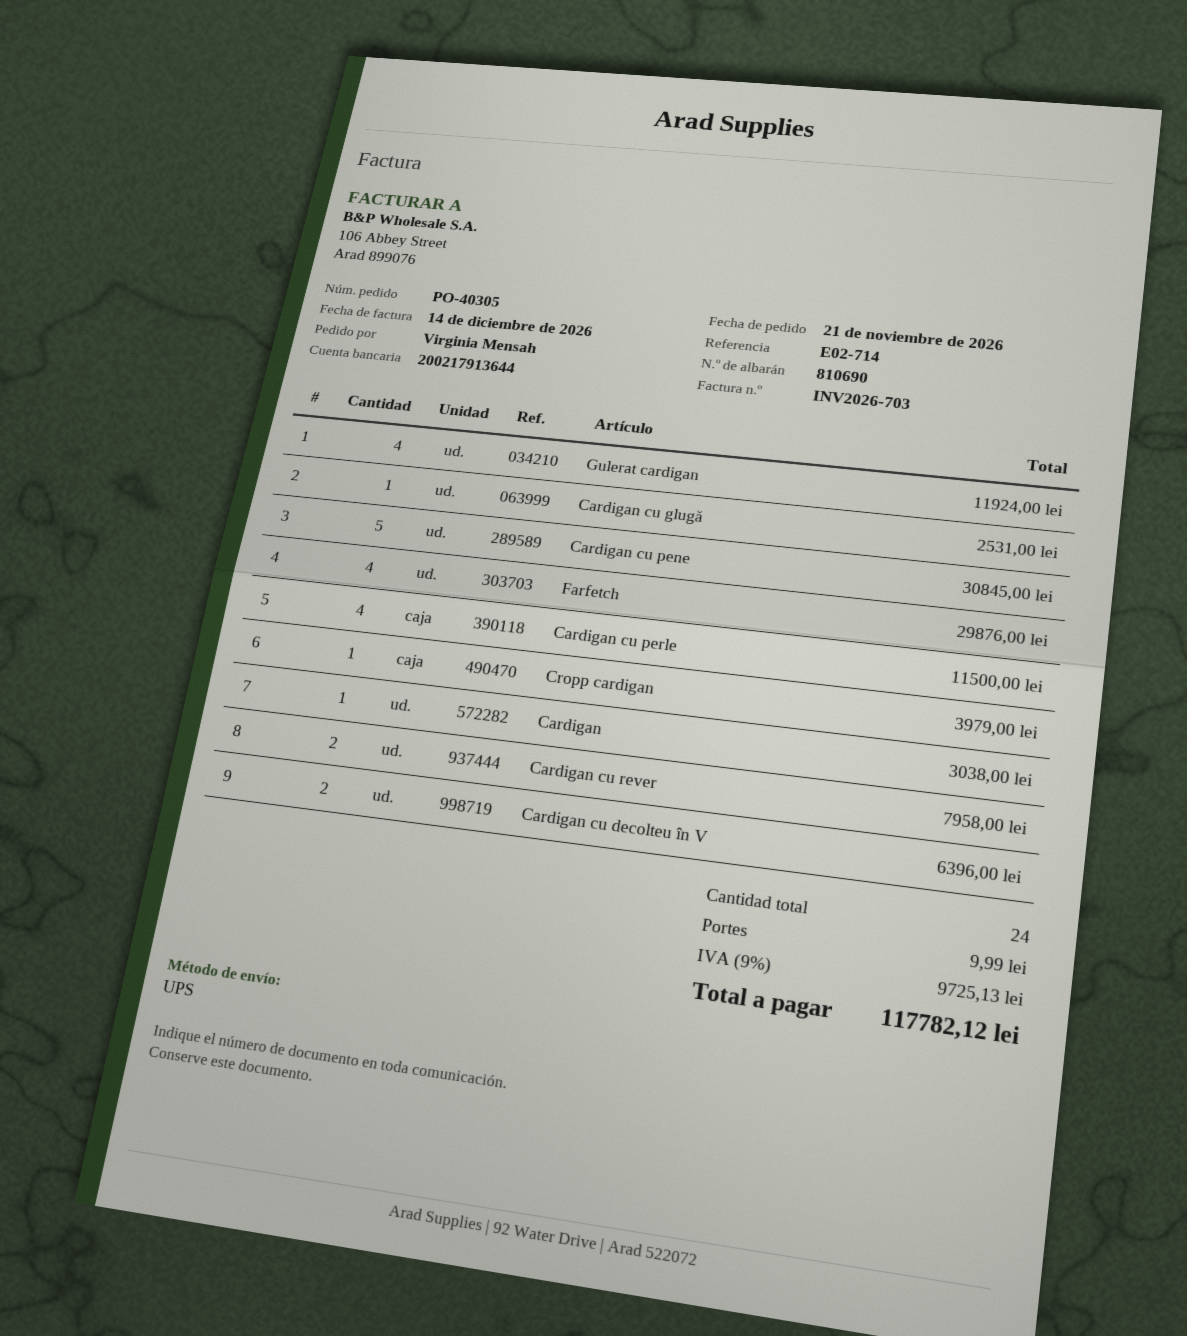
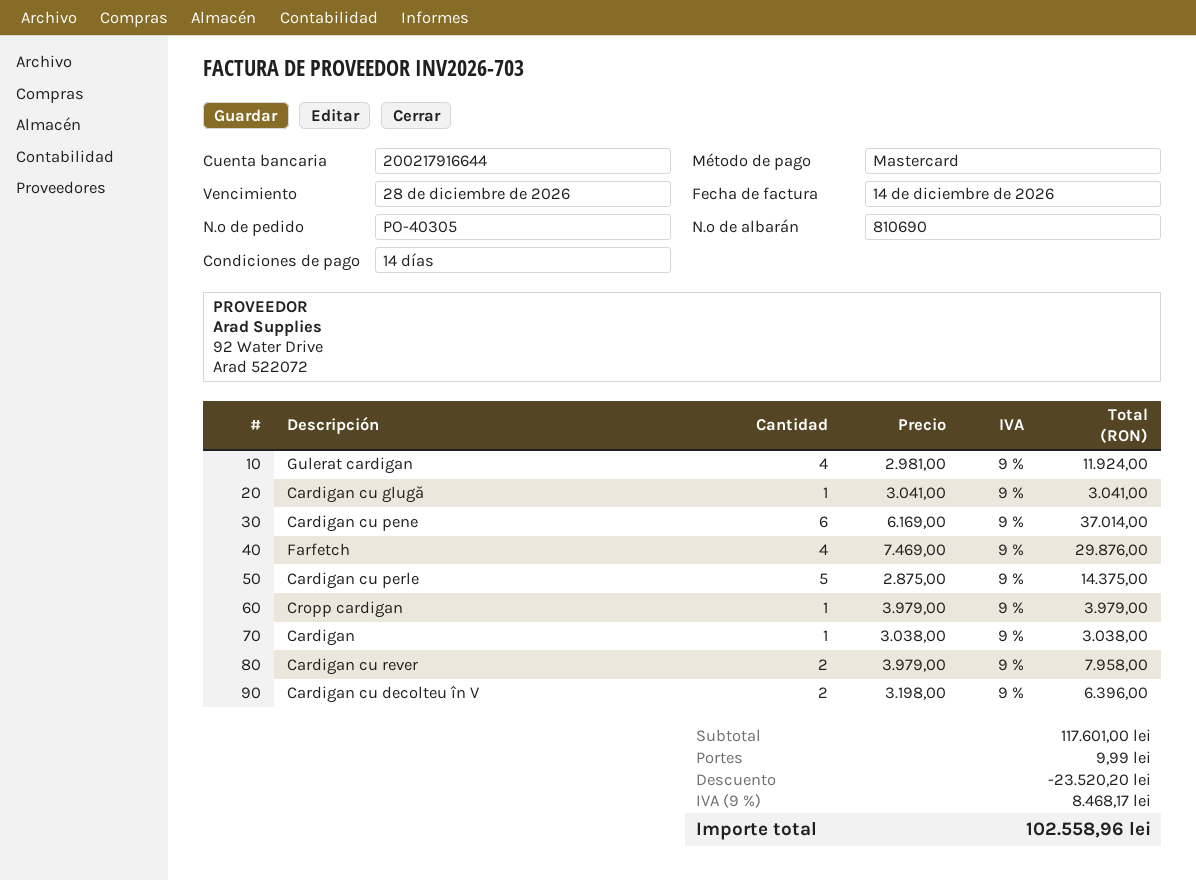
bank account: 200217913644 -> 200217916644
Cardigan cu glugă: 1 for 2531.00 -> 1 for 3041.00
Cardigan cu pene: 5 for 30845.00 -> 6 for 37014.00
Cardigan cu perle: 4 for 11500.00 -> 5 for 14375.00
discount: none -> 23520.20
tax: 9% = 9725.13 -> 9% = 8468.17
total: 117782.12 -> 102558.96

